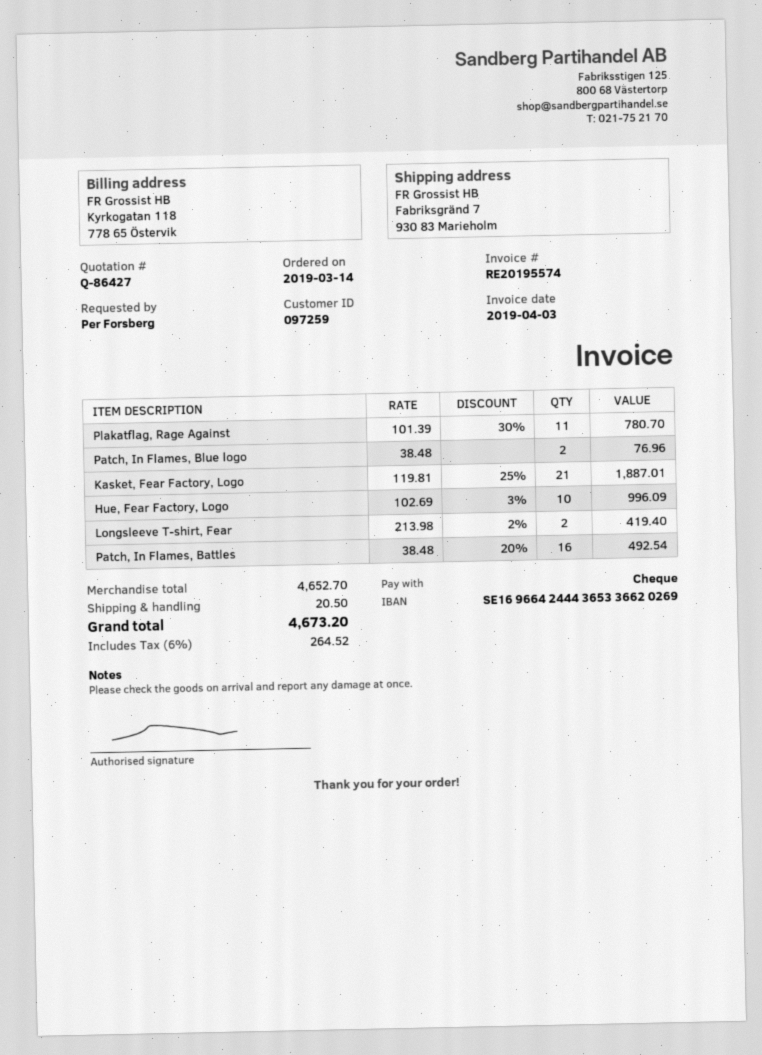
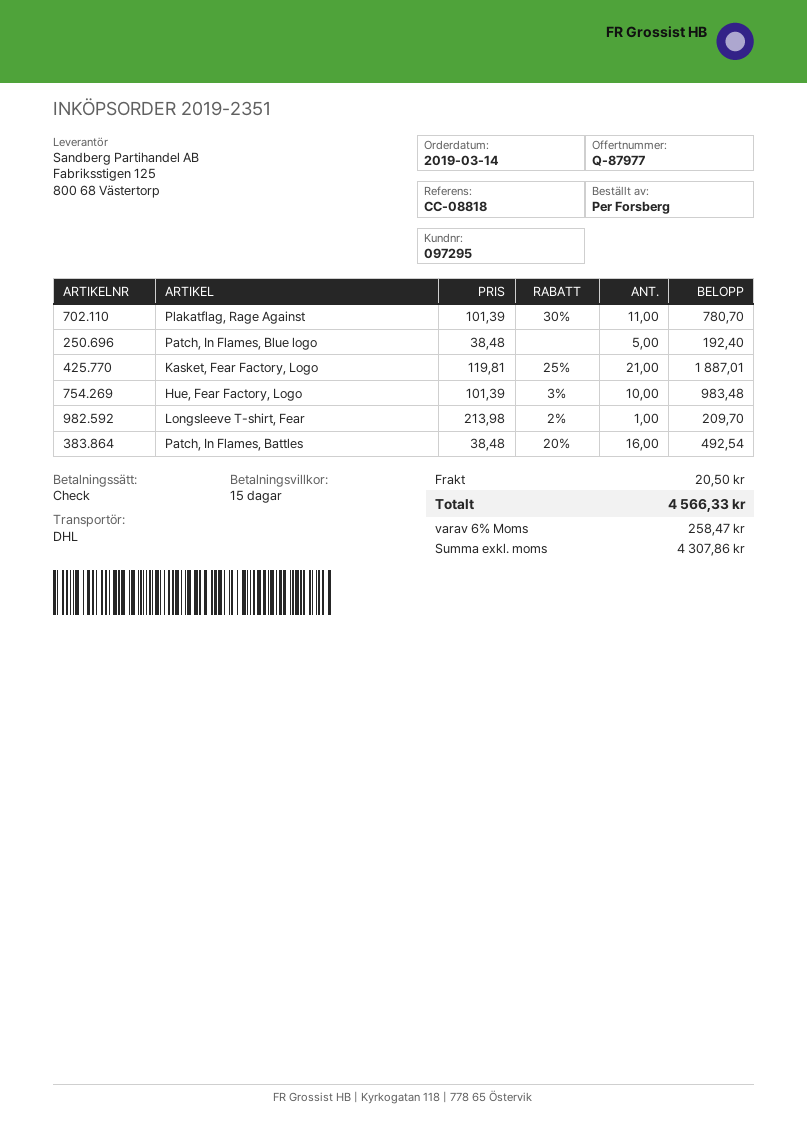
quote number: Q-86427 -> Q-87977
customer number: 097259 -> 097295
Patch, In Flames, Blue logo: 2 x 38.48 = 76.96 -> 5 x 38.48 = 192.40
Hue, Fear Factory, Logo: 10 x 102.69 - 3% = 996.09 -> 10 x 101.39 - 3% = 983.48
Longsleeve T-shirt, Fear: 2 x 213.98 - 2% = 419.40 -> 1 x 213.98 - 2% = 209.70
tax: 6% = 264.52 -> 6% = 258.47
total: 4673.20 -> 4566.33

